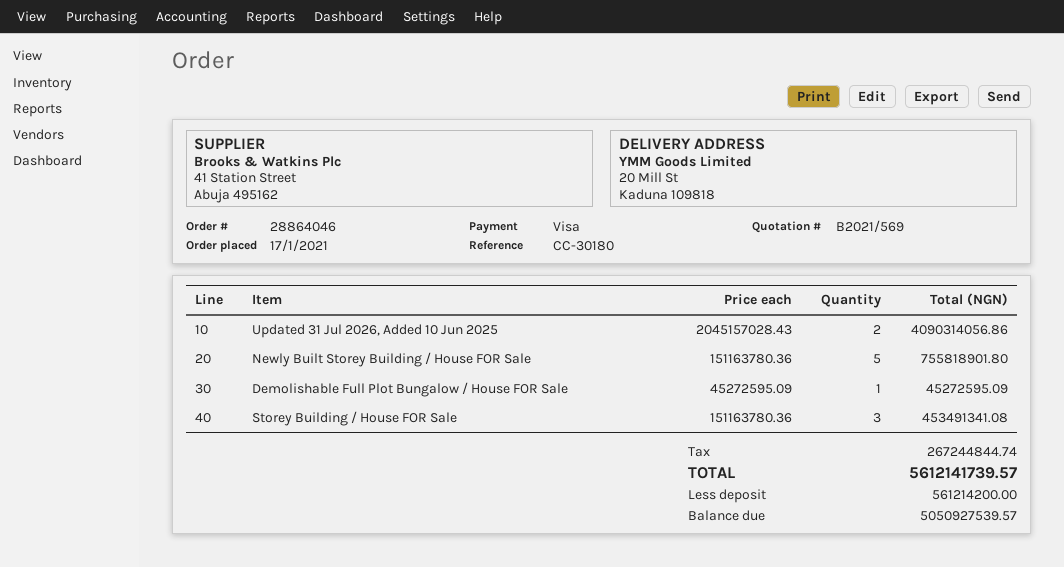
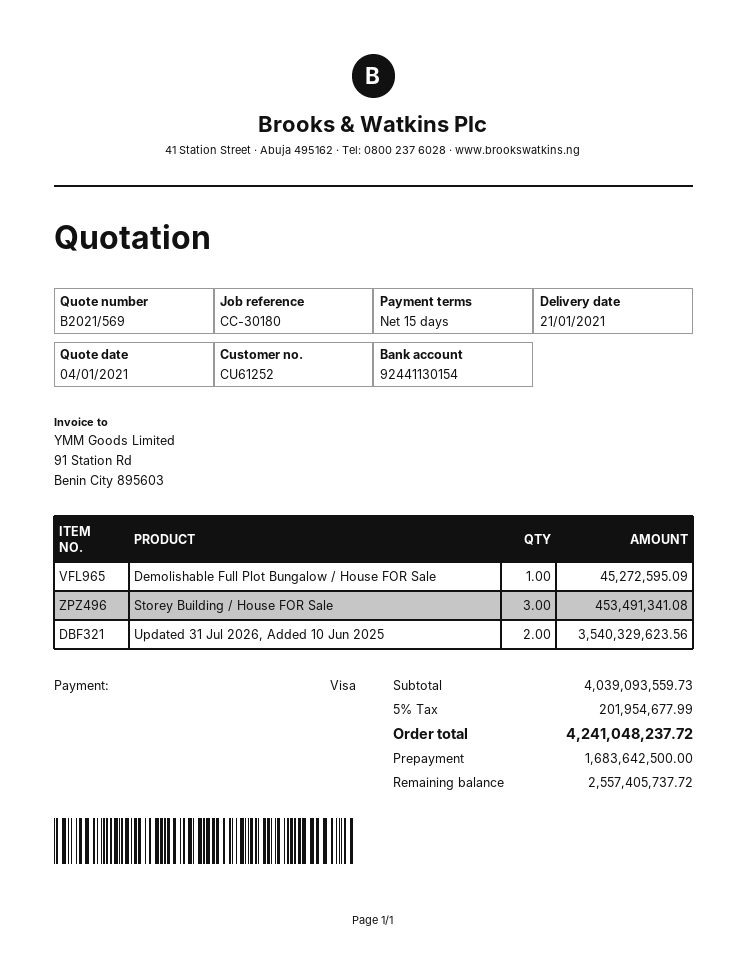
Updated 31 Jul 2026, Added 10 Jun 2025: 2 for 4090314056.86 -> 2 for 3540329623.56
Newly Built Storey Building / House FOR Sale: 5 for 755818901.80 -> none
tax: 267244844.74 -> 201954677.99
total: 5612141739.57 -> 4241048237.72
deposit: 561214200.00 -> 1683642500.00
balance: 5050927539.57 -> 2557405737.72

